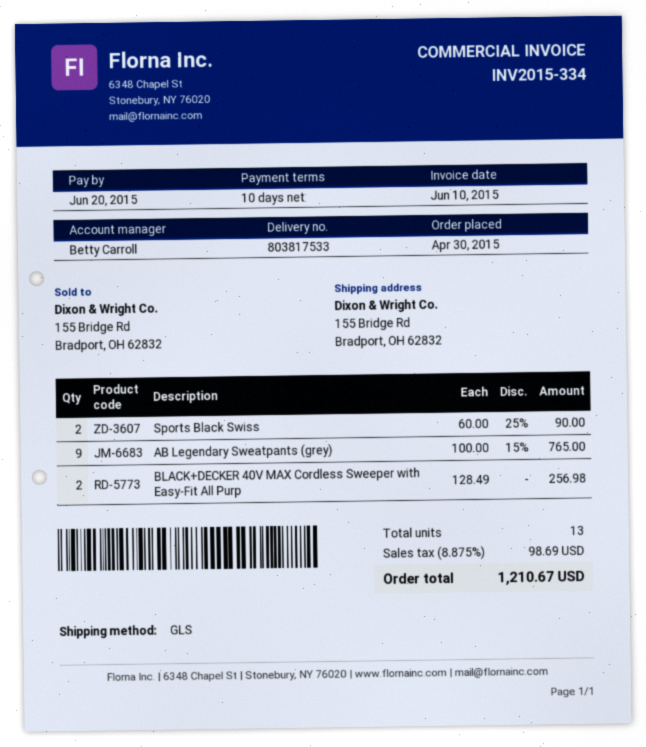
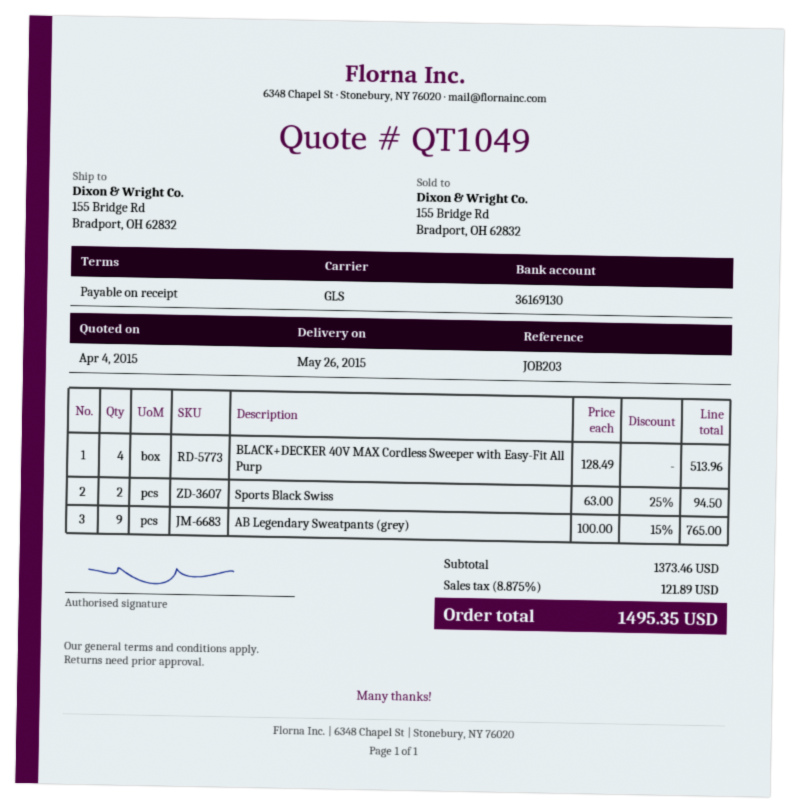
payment terms: 10 days -> on receipt
Sports Black Swiss: 2 x 60.00 - 25% = 90.00 -> 2 x 63.00 - 25% = 94.50
BLACK+DECKER 40V MAX Cordless Sweeper with Easy-Fit All Purp: 2 x 128.49 = 256.98 -> 4 x 128.49 = 513.96
tax: 8.875% = 98.69 -> 8.875% = 121.89
total: 1210.67 -> 1495.35

